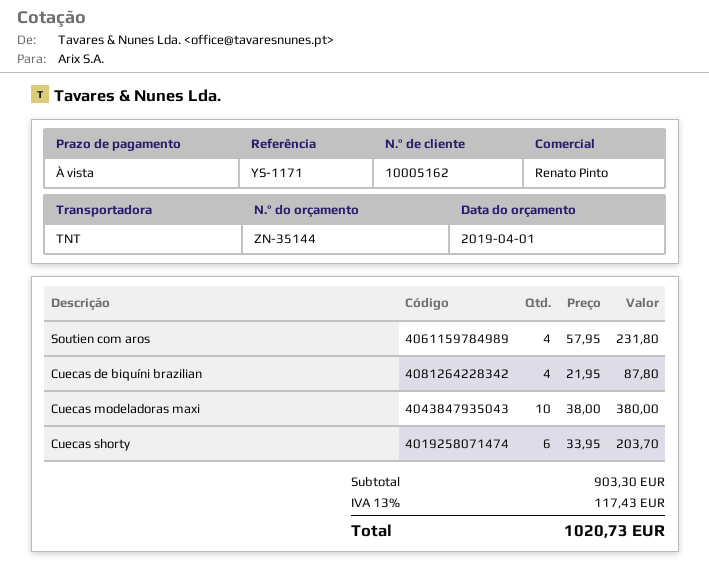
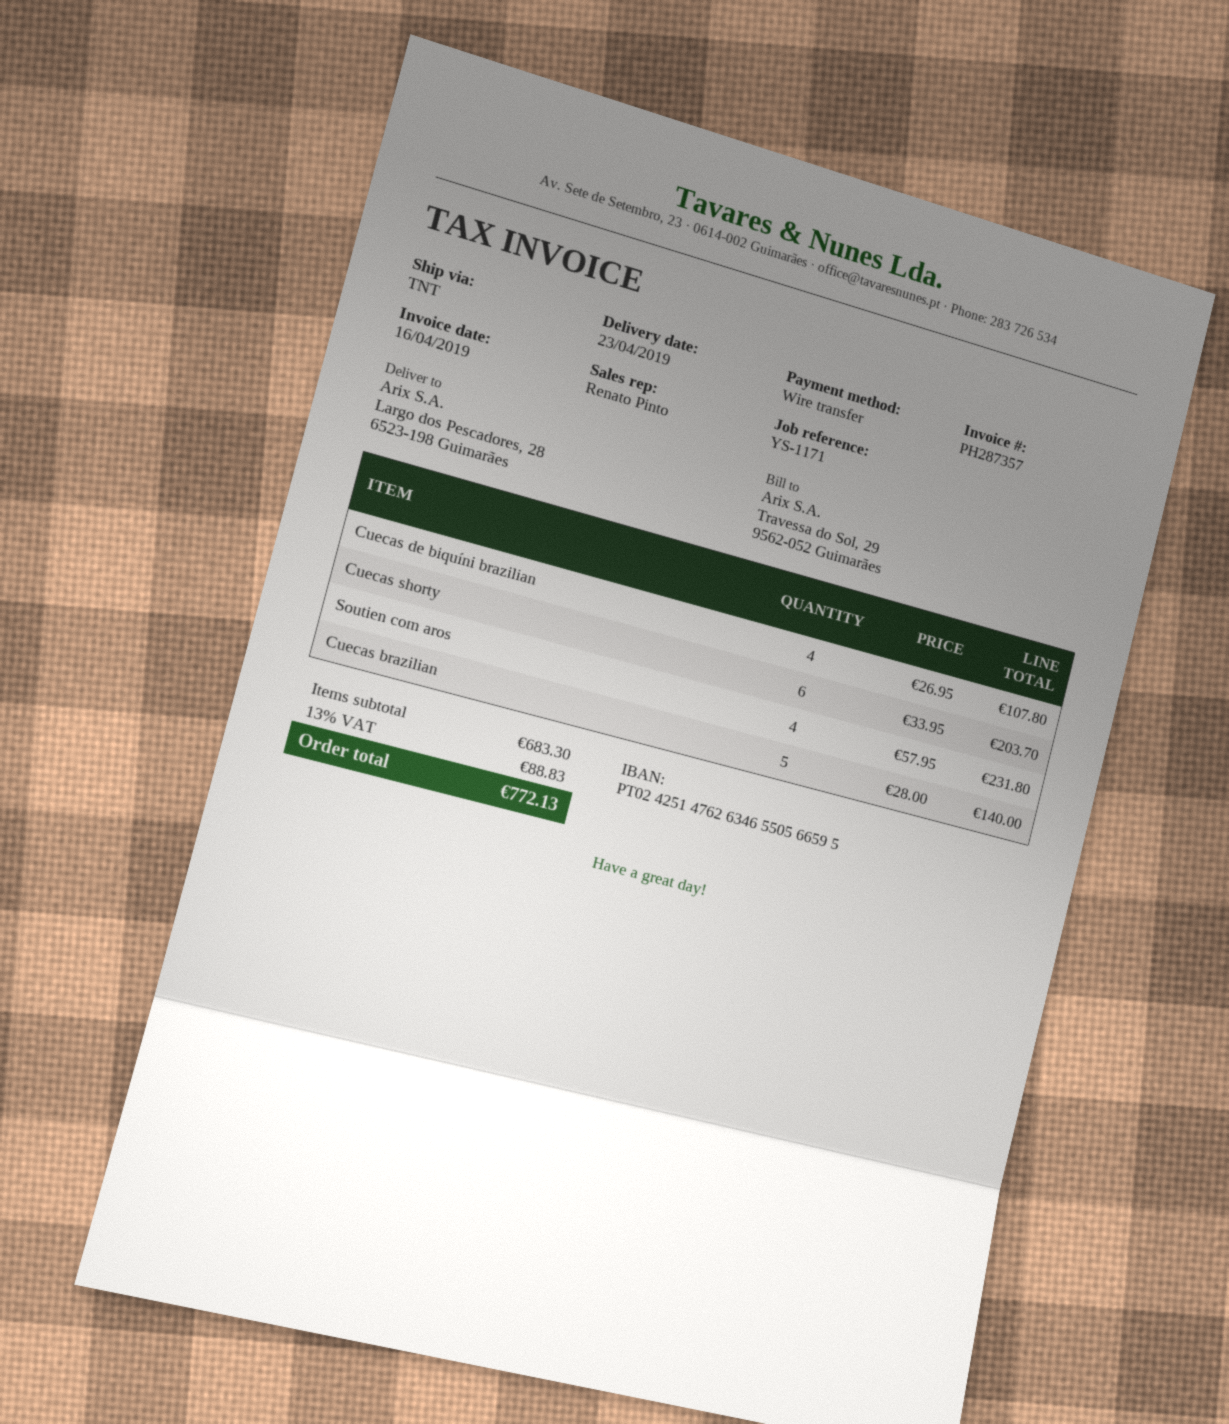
Cuecas de biquíni brazilian: 4 x 21.95 = 87.80 -> 4 x 26.95 = 107.80
Cuecas modeladoras maxi: 10 x 38.00 = 380.00 -> none
Cuecas brazilian: none -> 5 x 28.00 = 140.00
subtotal: 903.30 -> 683.30
tax: 13% = 117.43 -> 13% = 88.83
total: 1020.73 -> 772.13

